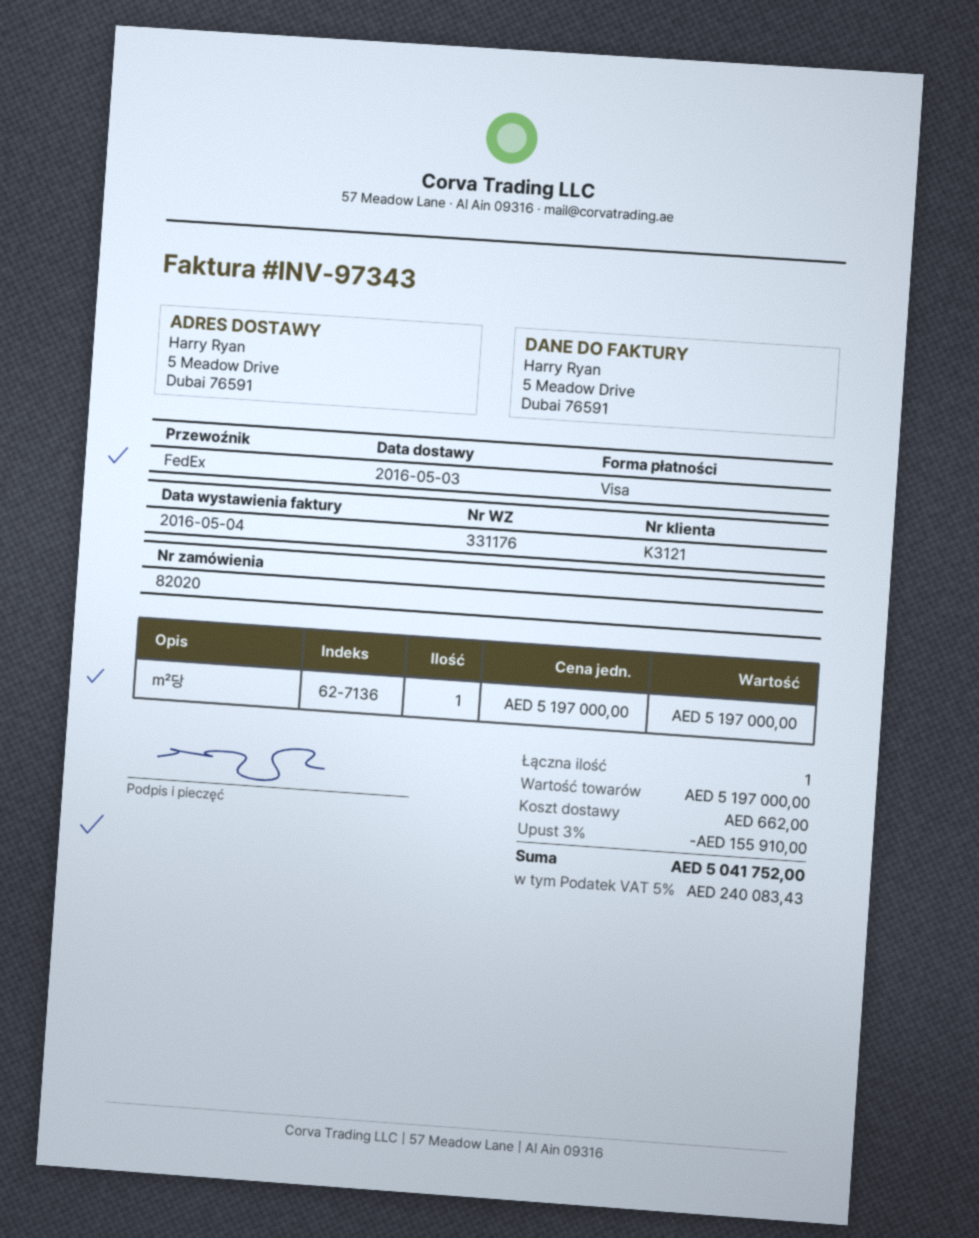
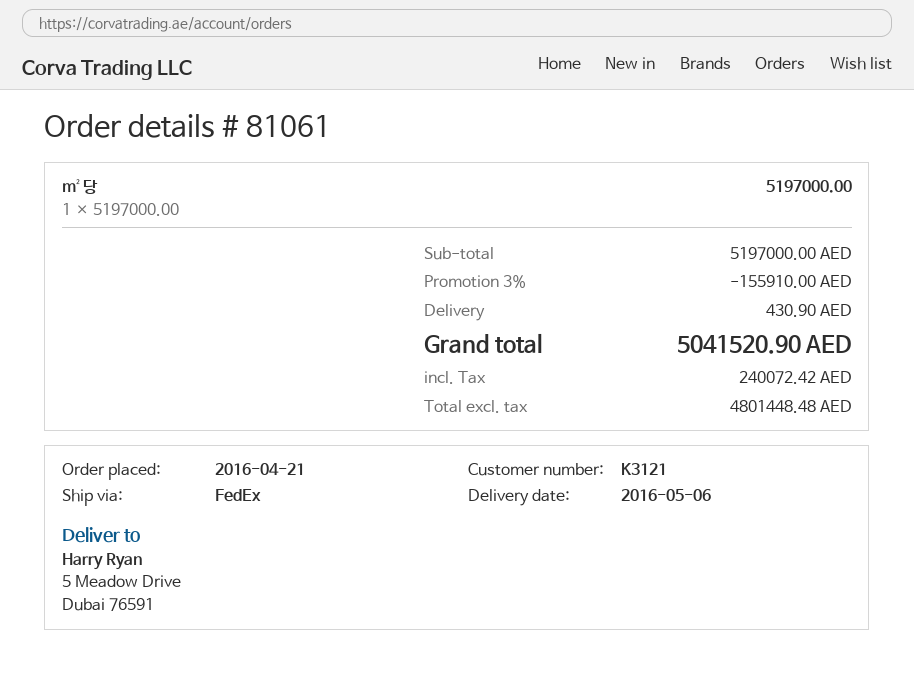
order number: 82020 -> 81061
delivery date: 2016-05-03 -> 2016-05-06
shipping: 662.00 -> 430.90
tax: 240083.43 -> 240072.42
total: 5041752.00 -> 5041520.90

